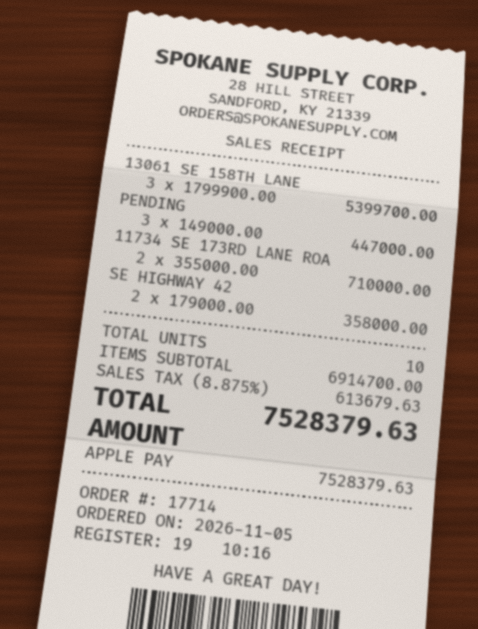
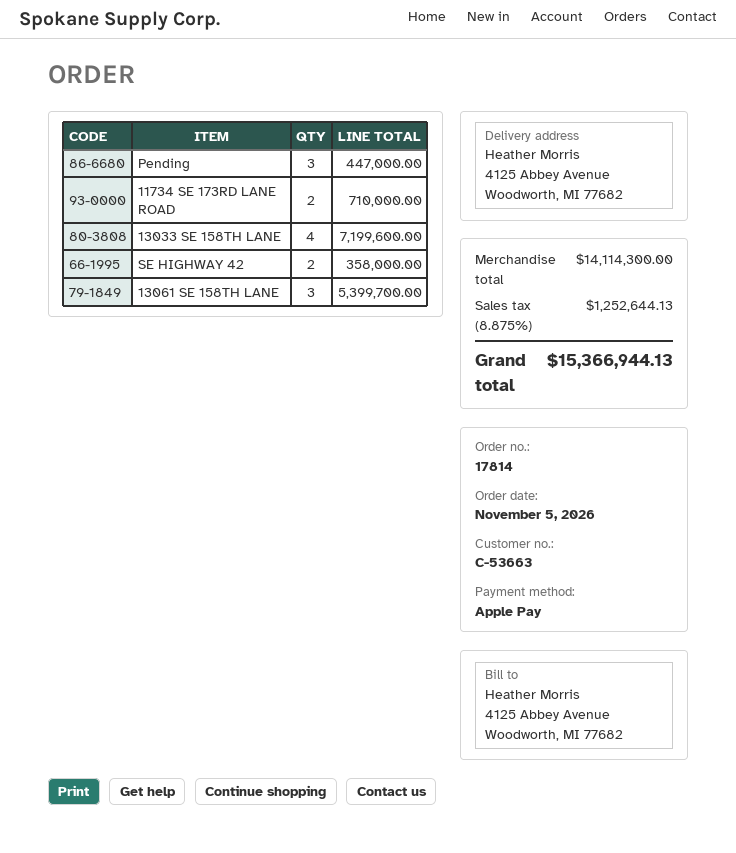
order number: 17714 -> 17814
13033 SE 158TH LANE: none -> 4 for 7199600.00
subtotal: 6914700.00 -> 14114300.00
tax: 8.875% = 613679.63 -> 8.875% = 1252644.13
total: 7528379.63 -> 15366944.13

